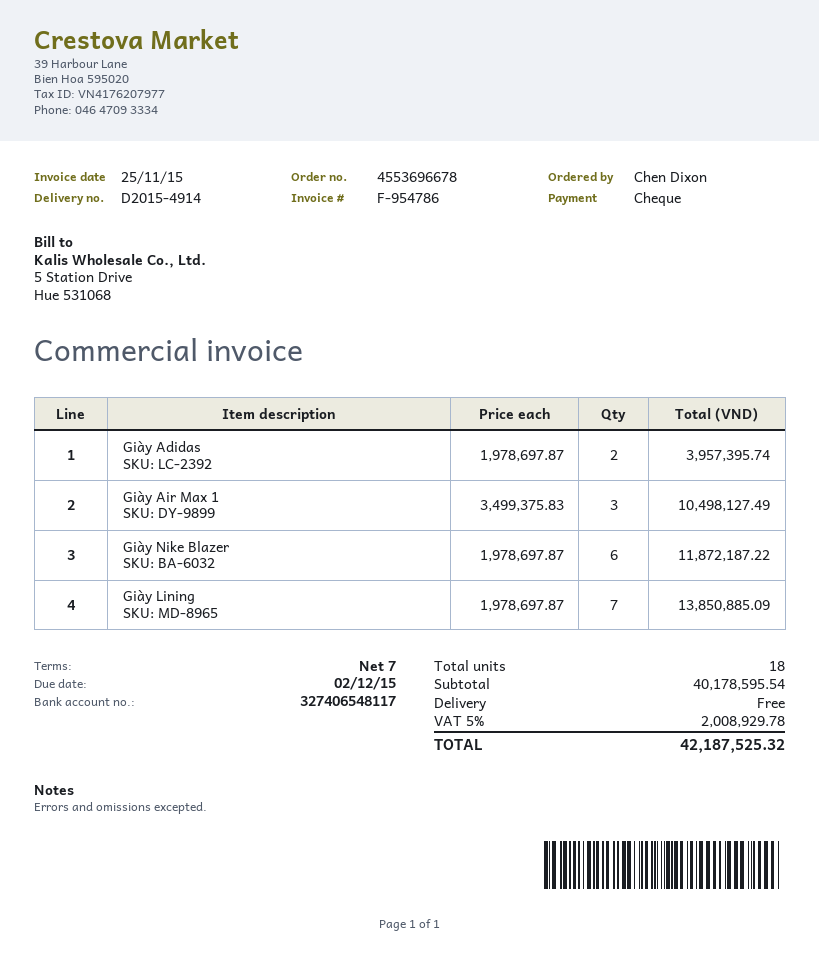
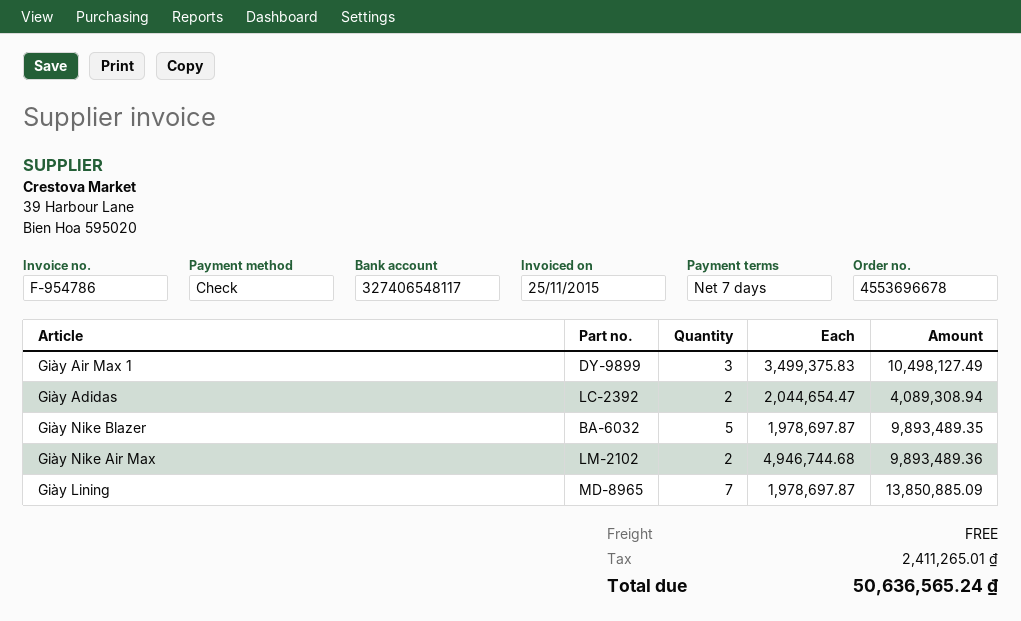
Giày Adidas: 2 x 1978697.87 = 3957395.74 -> 2 x 2044654.47 = 4089308.94
Giày Nike Blazer: 6 x 1978697.87 = 11872187.22 -> 5 x 1978697.87 = 9893489.35
Giày Nike Air Max: none -> 2 x 4946744.68 = 9893489.36
tax: 2008929.78 -> 2411265.01
total: 42187525.32 -> 50636565.24

